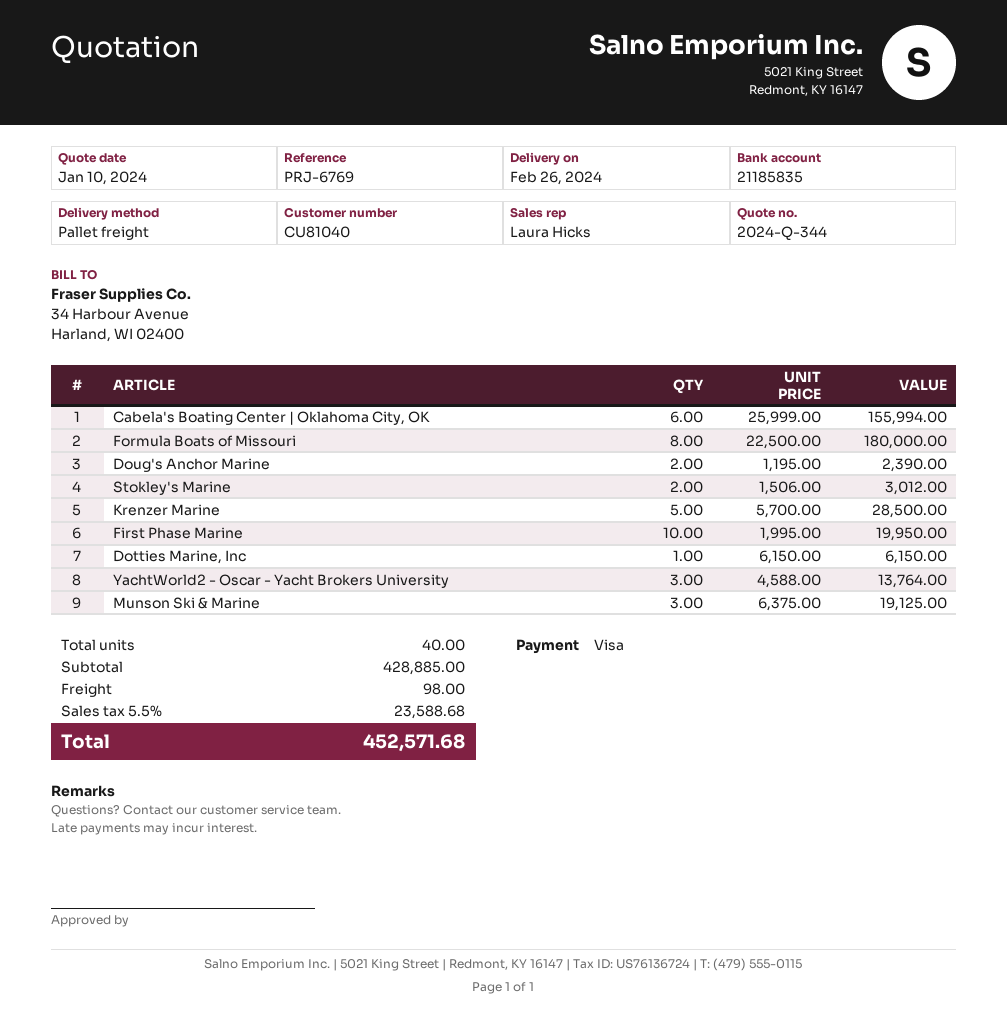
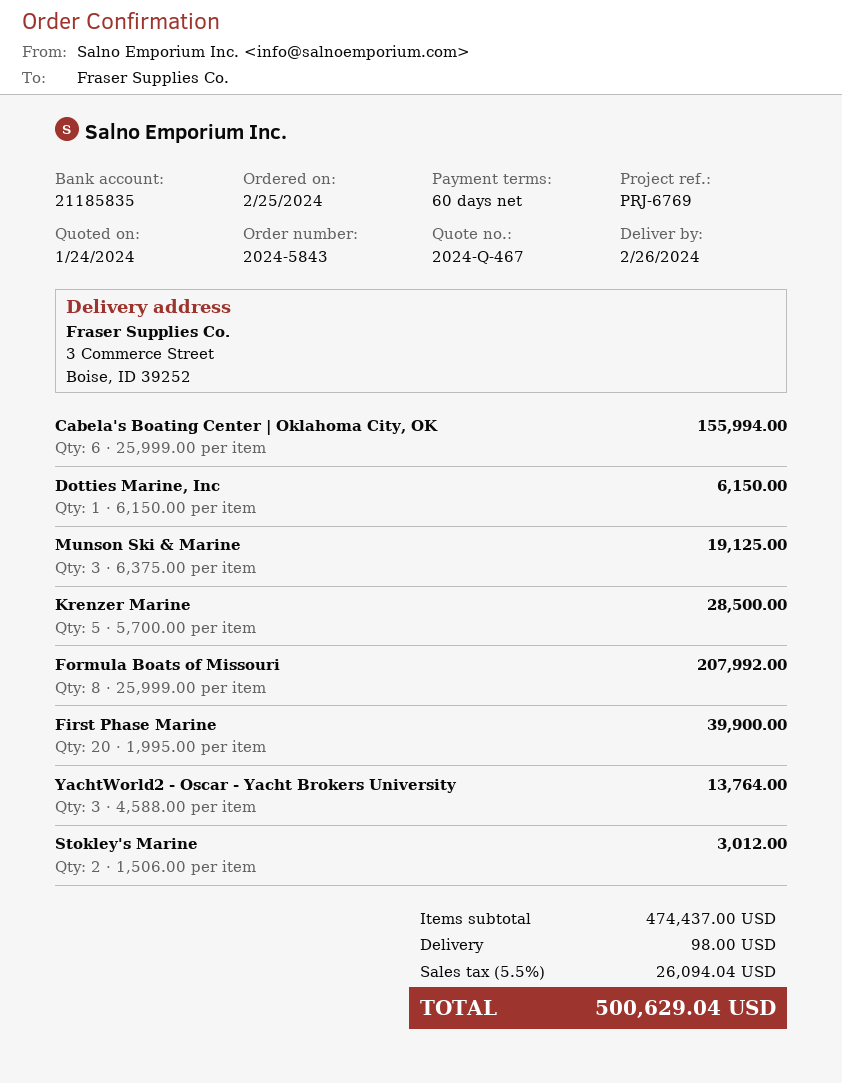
quote number: 2024-Q-344 -> 2024-Q-467
quote date: 2024-01-10 -> 2024-01-24
Formula Boats of Missouri: 8 x 22500.00 = 180000.00 -> 8 x 25999.00 = 207992.00
Doug's Anchor Marine: 2 x 1195.00 = 2390.00 -> none
First Phase Marine: 10 x 1995.00 = 19950.00 -> 20 x 1995.00 = 39900.00
subtotal: 428885.00 -> 474437.00
tax: 5.5% = 23588.68 -> 5.5% = 26094.04
total: 452571.68 -> 500629.04

